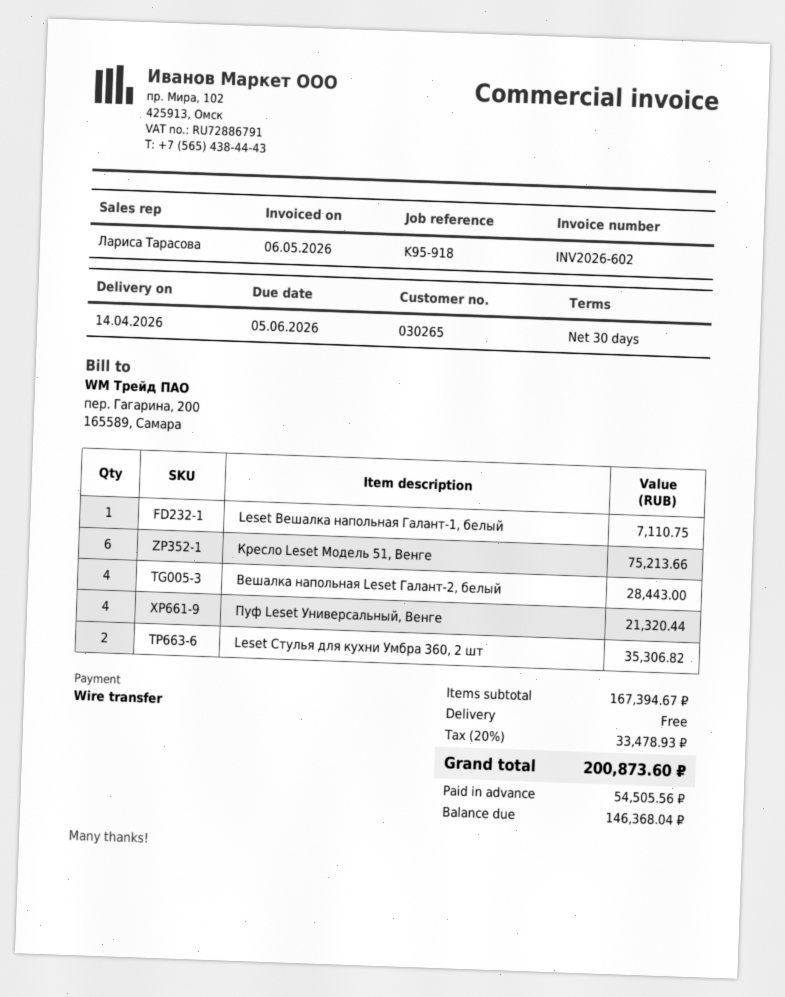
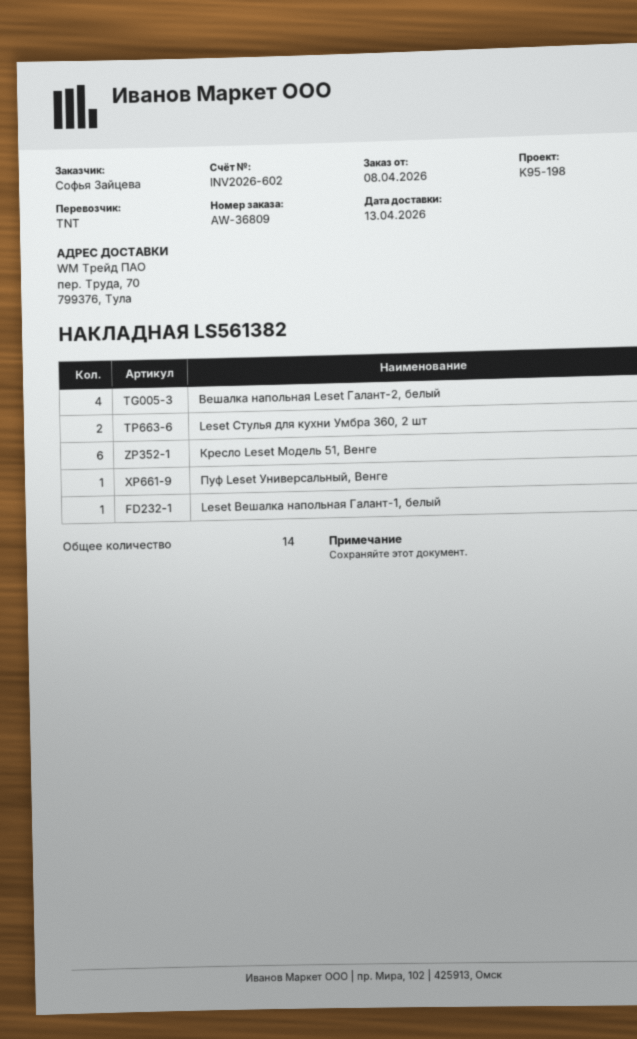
delivery date: 2026-04-14 -> 2026-04-13
reference: K95-918 -> K95-198
Пуф Leset Универсальный, Венге: 4 -> 1

